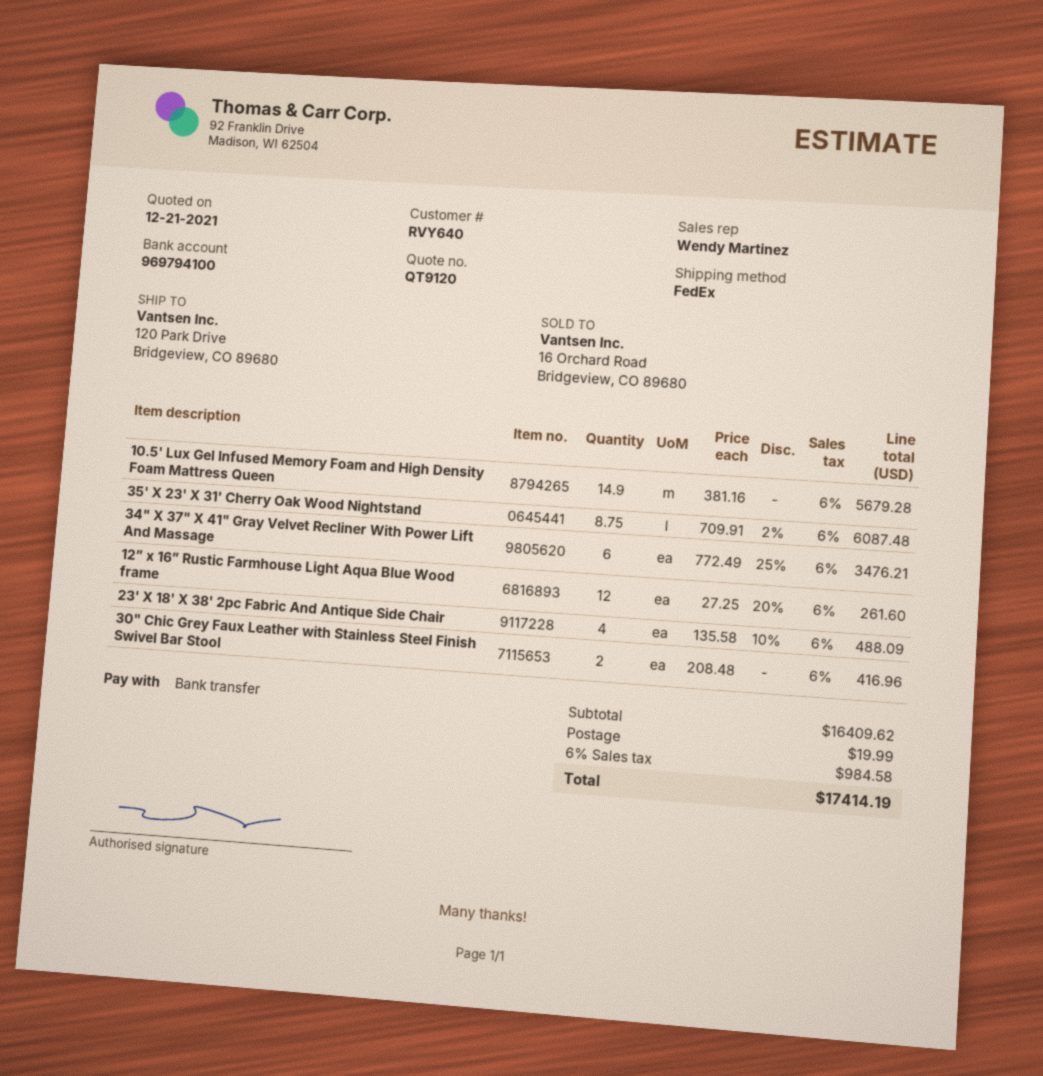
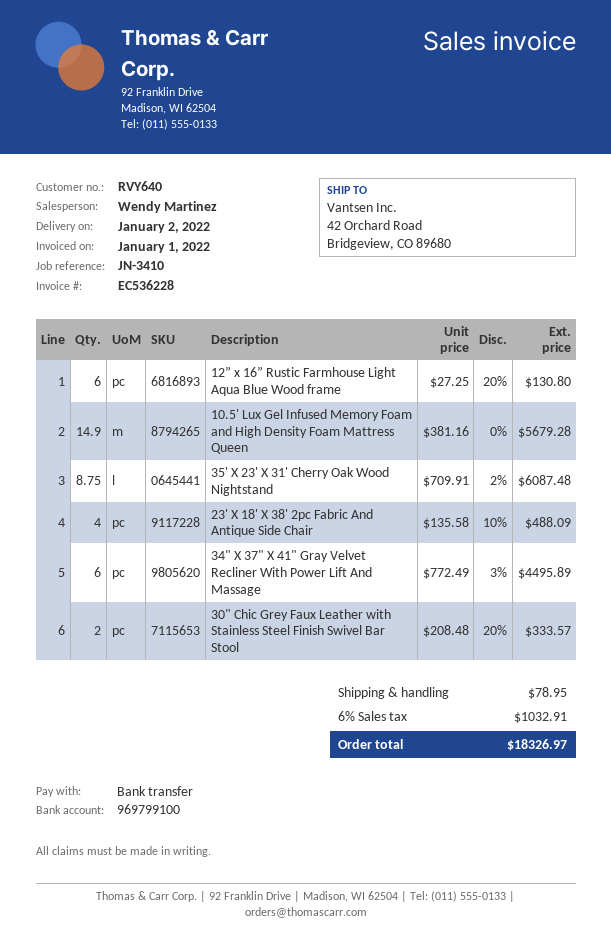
bank account: 969794100 -> 969799100
ship to: 120 Park Drive, Bridgeview, CO 89680 -> 42 Orchard Road, Bridgeview, CO 89680
34" X 37" X 41" Gray Velvet Recliner With Power Lift And Massage: 6 x 772.49 - 25% = 3476.21 -> 6 x 772.49 - 3% = 4495.89
12” x 16” Rustic Farmhouse Light Aqua Blue Wood frame: 12 x 27.25 - 20% = 261.60 -> 6 x 27.25 - 20% = 130.80
30" Chic Grey Faux Leather with Stainless Steel Finish Swivel Bar Stool: 2 x 208.48 = 416.96 -> 2 x 208.48 - 20% = 333.57
shipping: 19.99 -> 78.95
tax: 6% = 984.58 -> 6% = 1032.91
total: 17414.19 -> 18326.97

